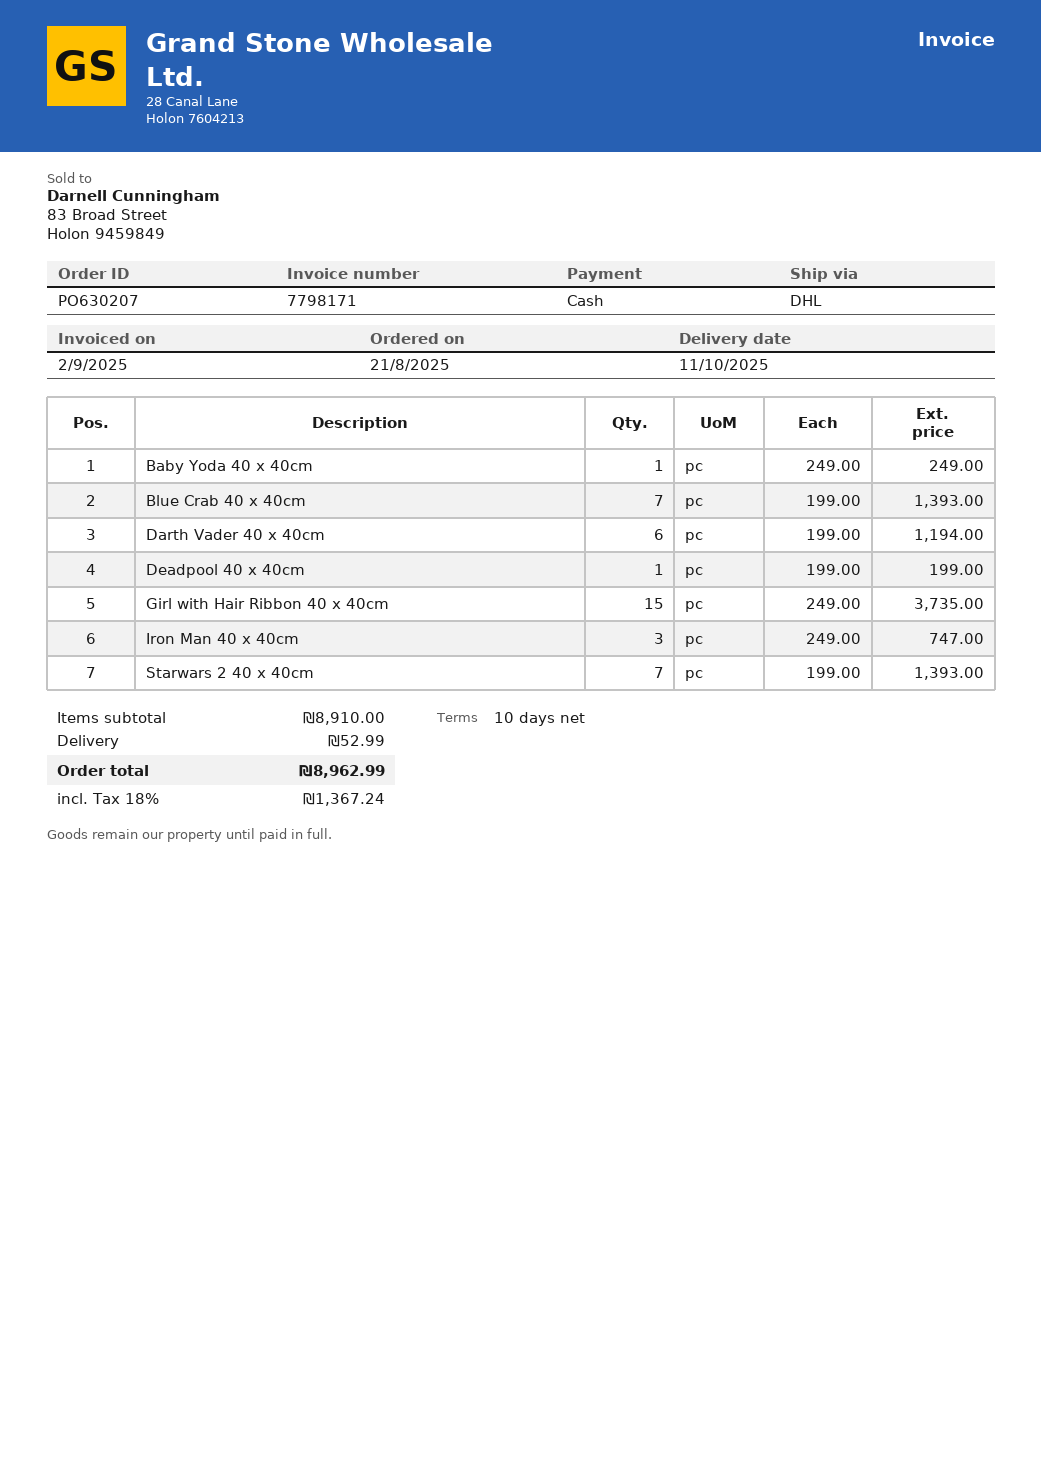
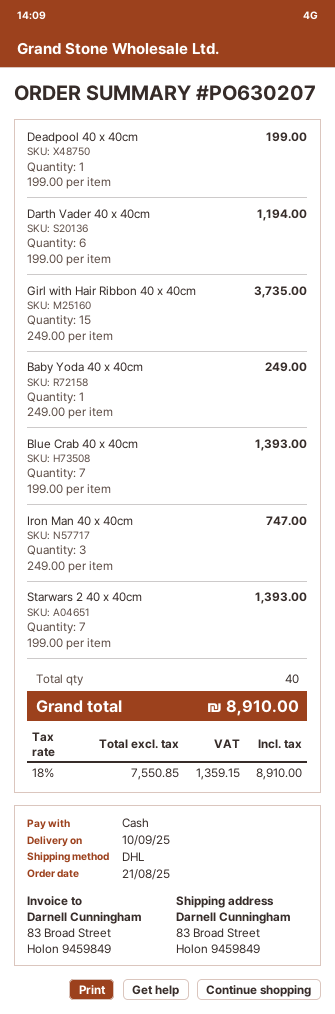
delivery date: 2025-10-11 -> 2025-09-10
shipping: 52.99 -> none
tax: 18% = 1367.24 -> 18% = 1359.15
total: 8962.99 -> 8910.00

